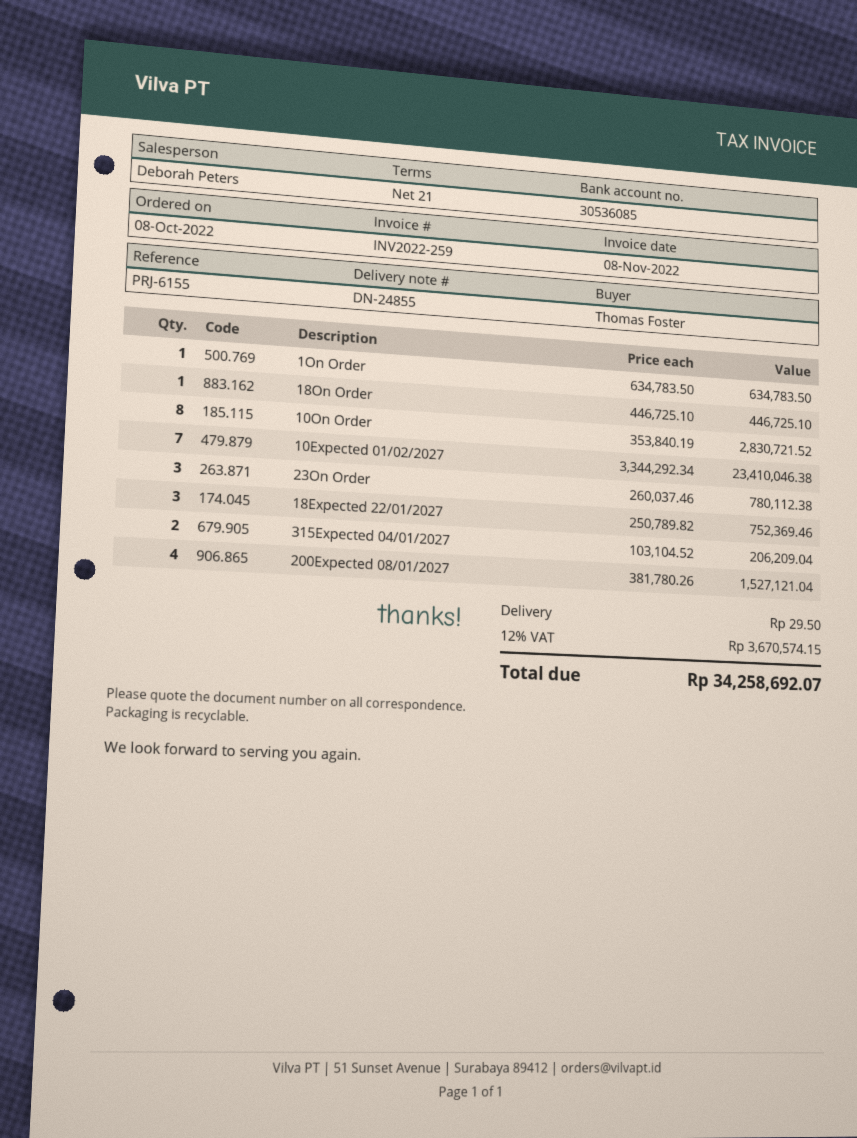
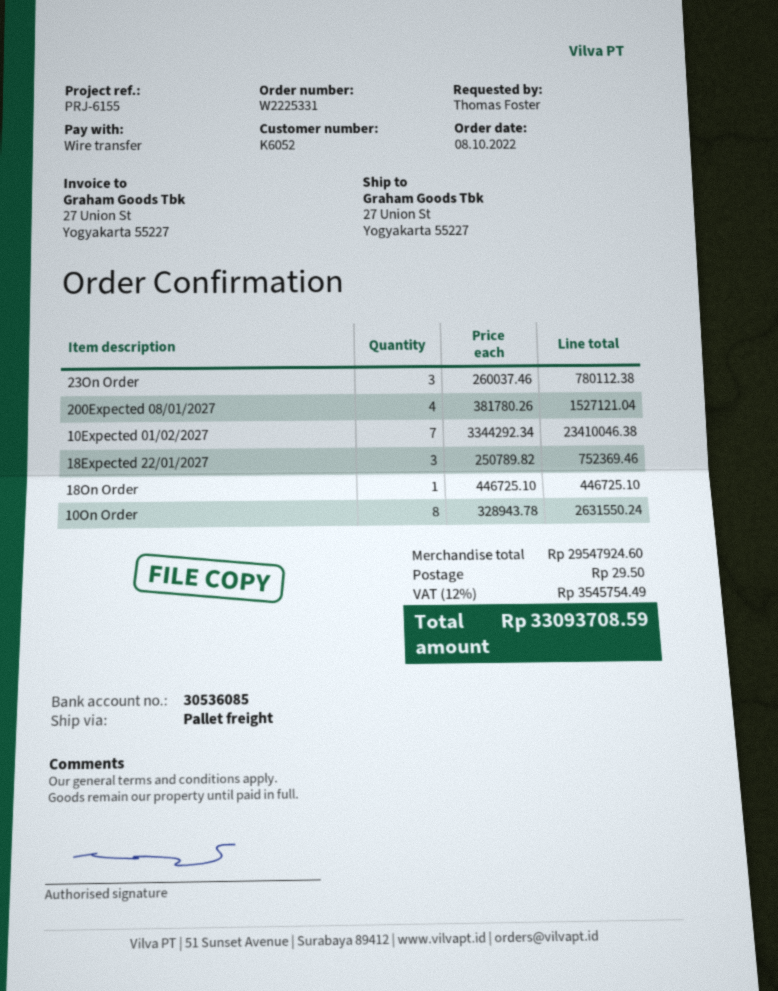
1On Order: 1 x 634783.50 = 634783.50 -> none
10On Order: 8 x 353840.19 = 2830721.52 -> 8 x 328943.78 = 2631550.24
315Expected 04/01/2027: 2 x 103104.52 = 206209.04 -> none
tax: 12% = 3670574.15 -> 12% = 3545754.49
total: 34258692.07 -> 33093708.59

